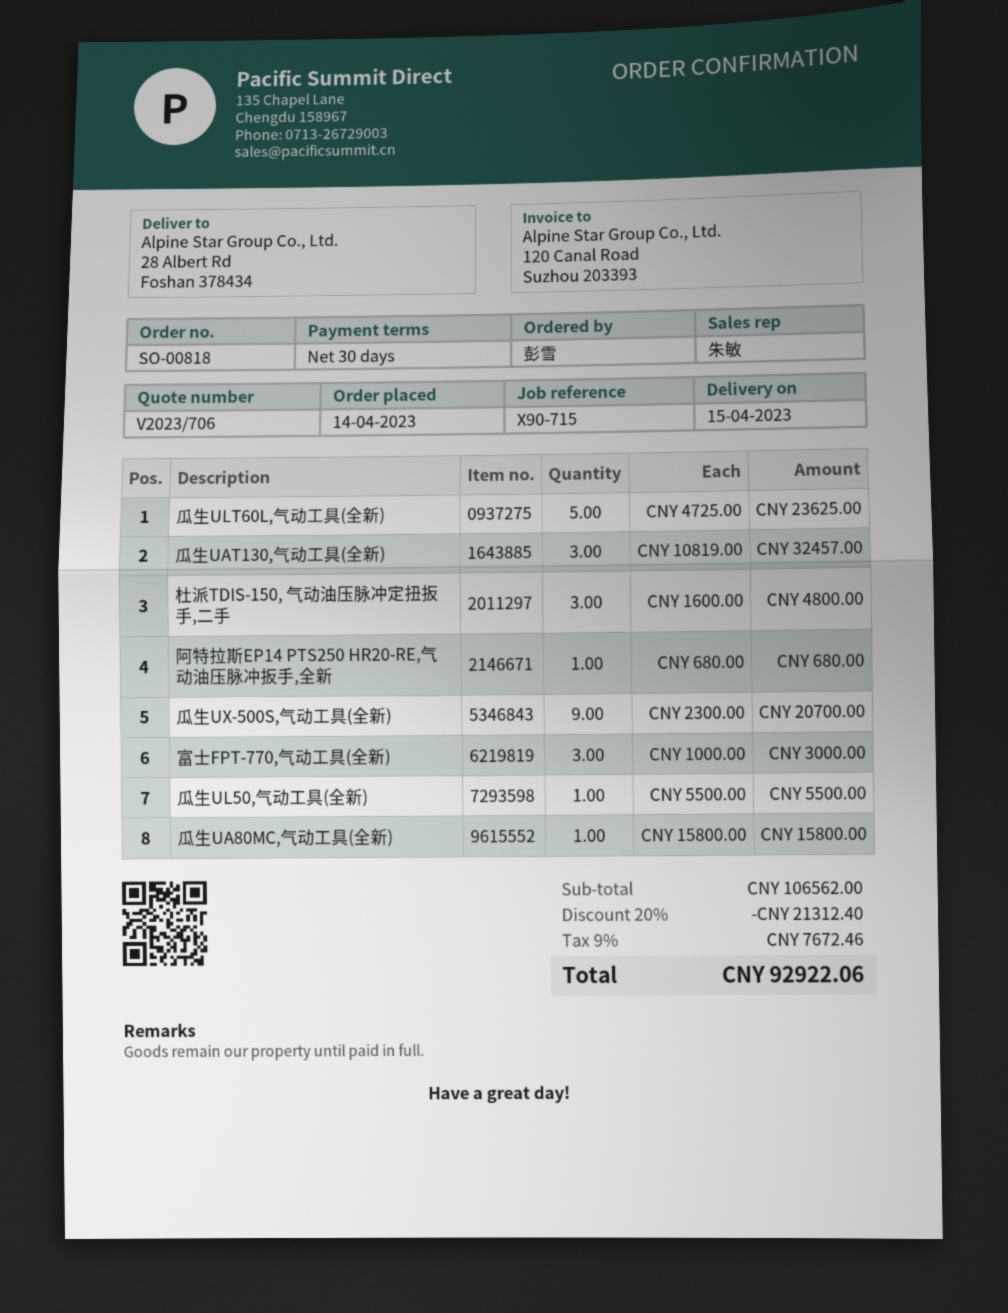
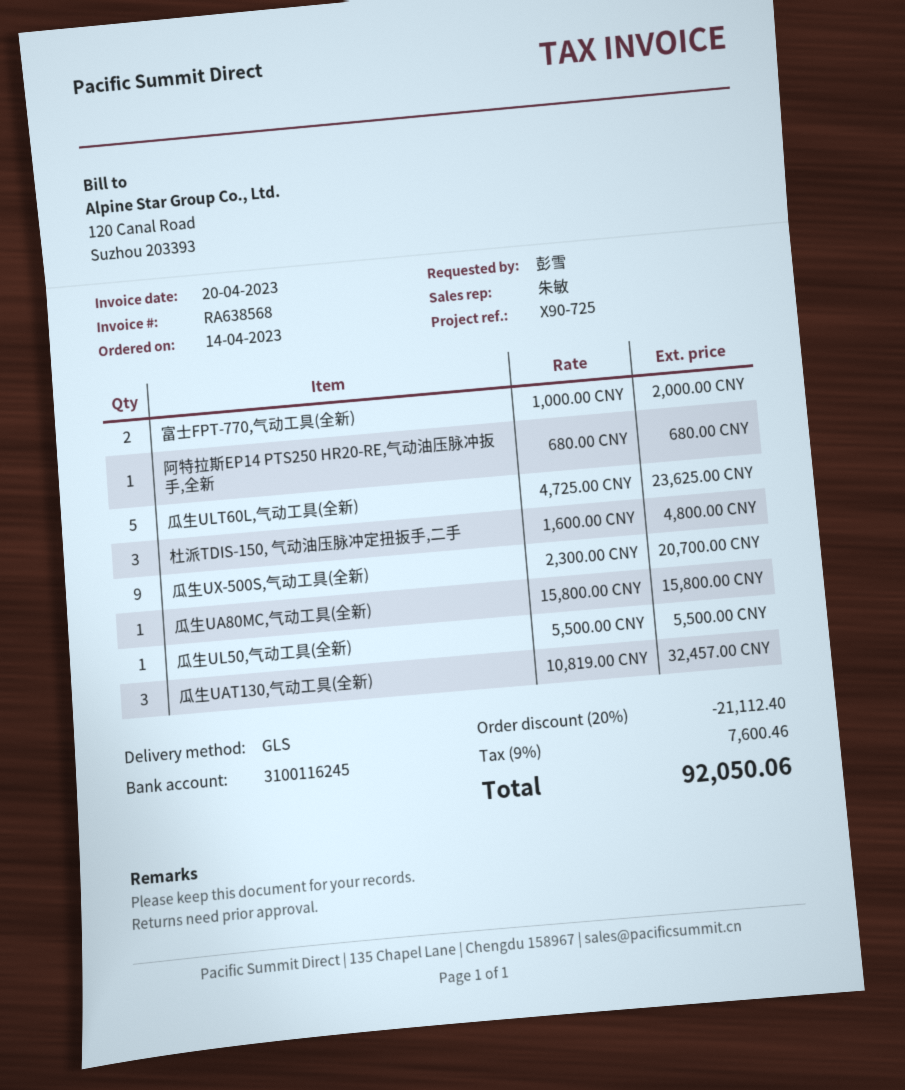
reference: X90-715 -> X90-725
富士FPT-770,气动工具(全新): 3 x 1000.00 = 3000.00 -> 2 x 1000.00 = 2000.00
discount: 20% = 21312.40 -> 20% = 21112.40
tax: 9% = 7672.46 -> 9% = 7600.46
total: 92922.06 -> 92050.06

